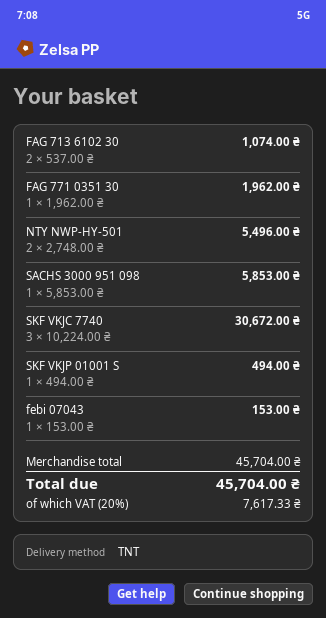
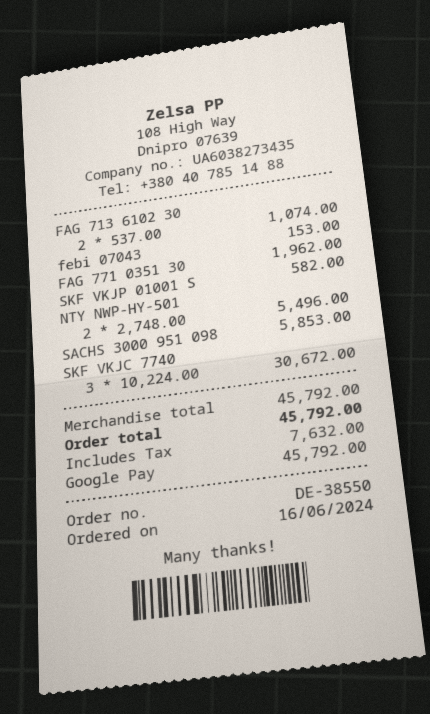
SKF VKJP 01001 S: 1 x 494.00 = 494.00 -> 1 x 582.00 = 582.00
subtotal: 45704.00 -> 45792.00
tax: 7617.33 -> 7632.00
total: 45704.00 -> 45792.00

